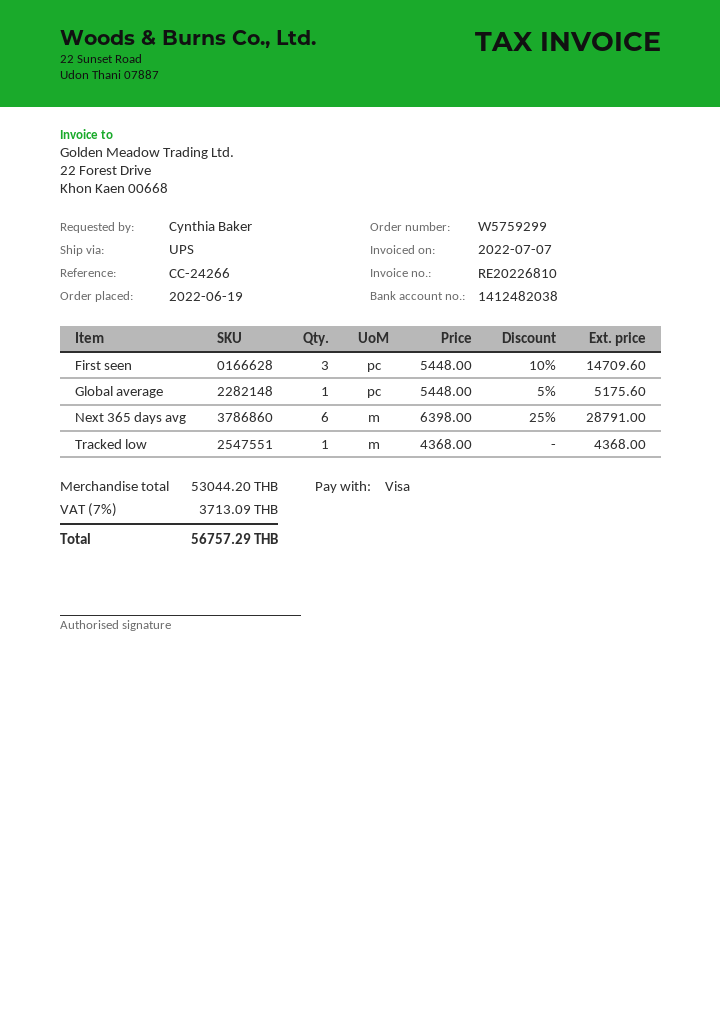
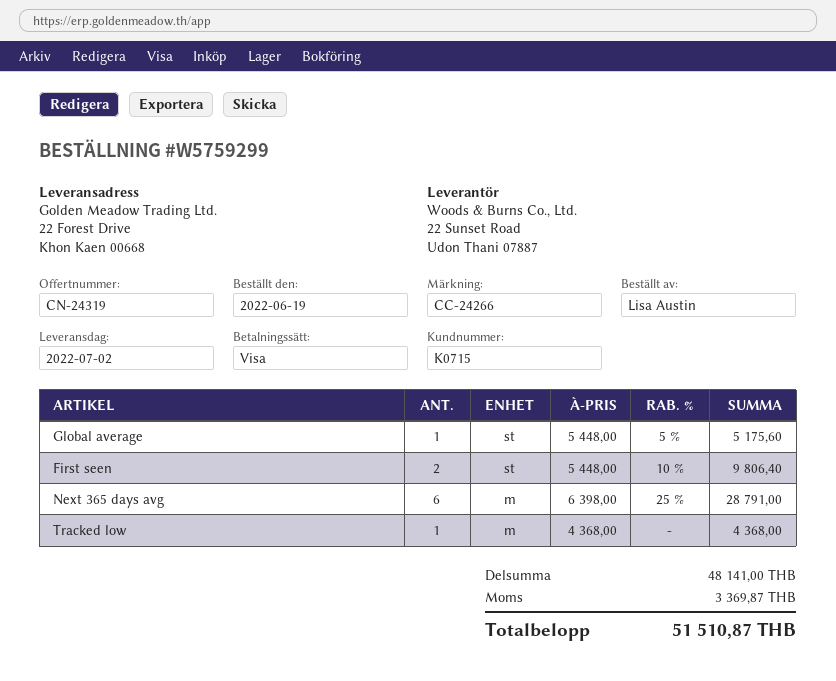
ordered by: Cynthia Baker -> Lisa Austin
First seen: 3 x 5448.00 - 10% = 14709.60 -> 2 x 5448.00 - 10% = 9806.40
subtotal: 53044.20 -> 48141.00
tax: 3713.09 -> 3369.87
total: 56757.29 -> 51510.87

